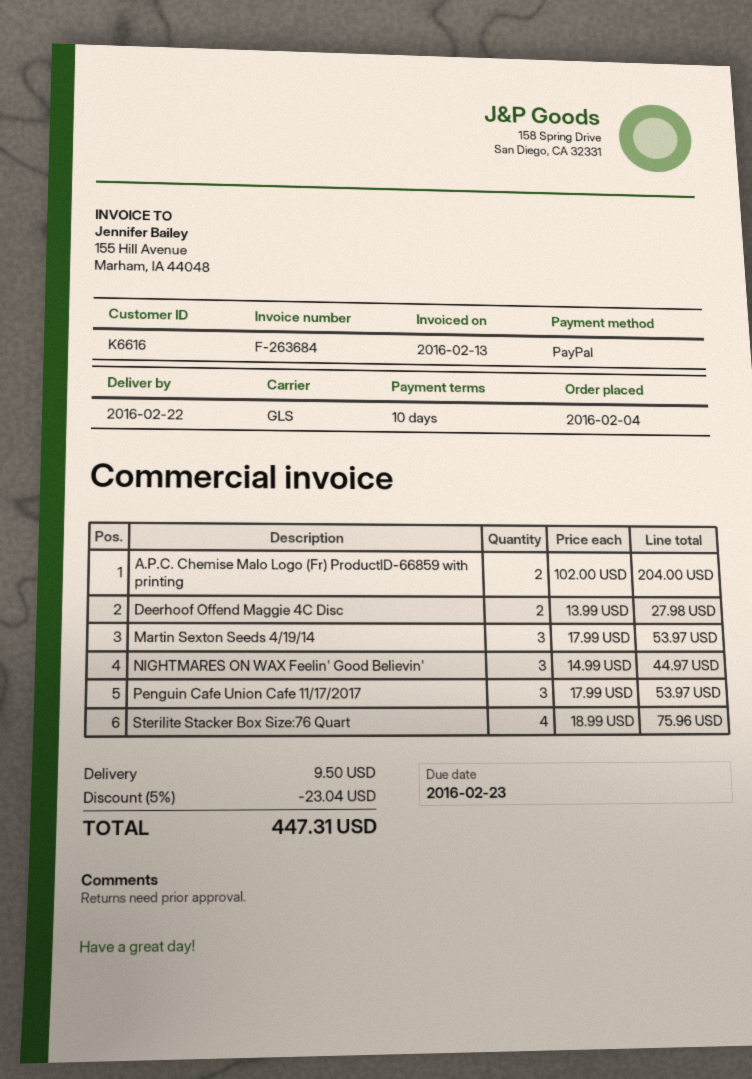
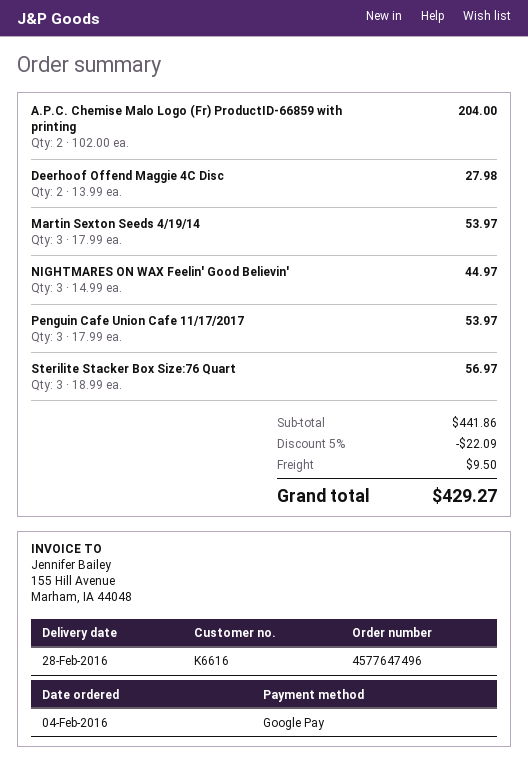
delivery date: 2016-02-22 -> 2016-02-28
payment method: PayPal -> Google Pay
Sterilite Stacker Box Size:76 Quart: 4 x 18.99 = 75.96 -> 3 x 18.99 = 56.97
discount: 5% = 23.04 -> 5% = 22.09
total: 447.31 -> 429.27

